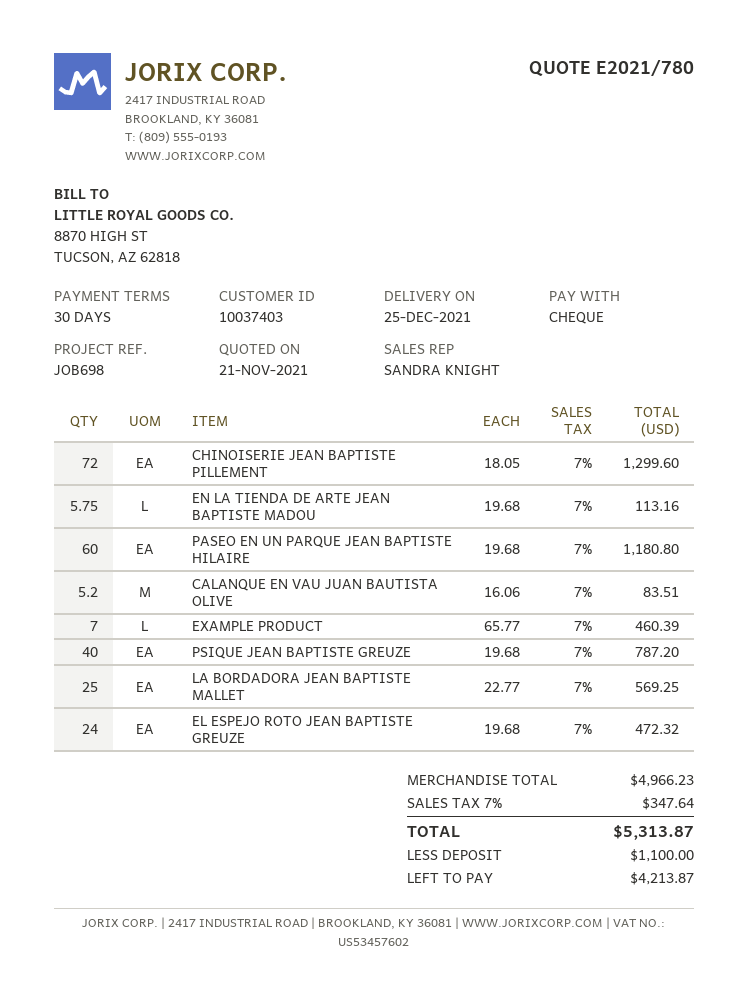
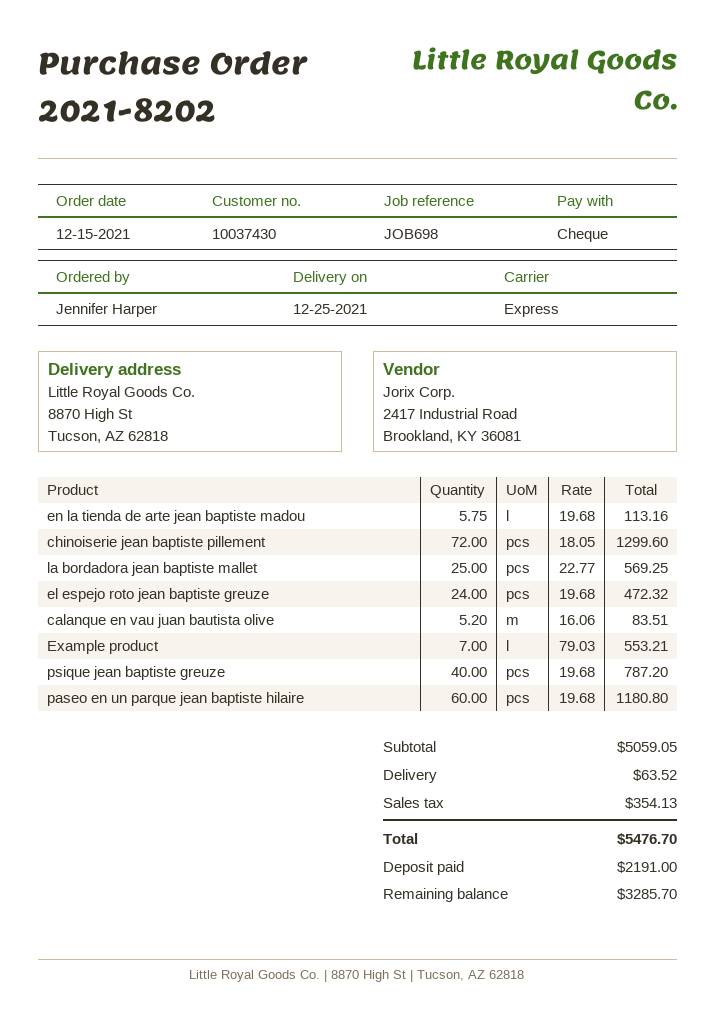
customer number: 10037403 -> 10037430
EXAMPLE PRODUCT: 7 x 65.77 = 460.39 -> 7 x 79.03 = 553.21
subtotal: 4966.23 -> 5059.05
shipping: none -> 63.52
tax: 347.64 -> 354.13
total: 5313.87 -> 5476.70
deposit: 1100.00 -> 2191.00
balance: 4213.87 -> 3285.70

